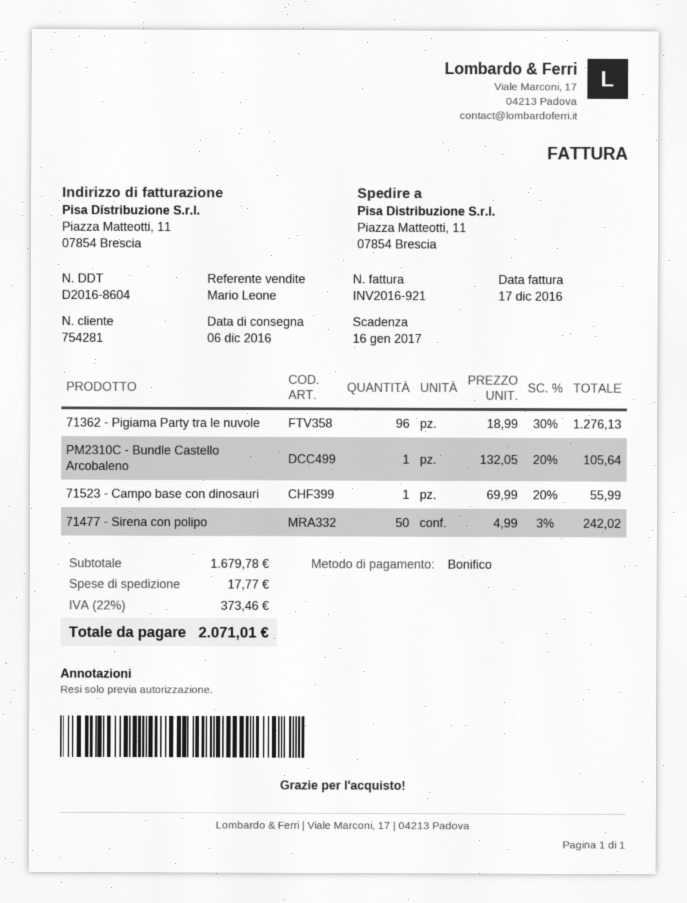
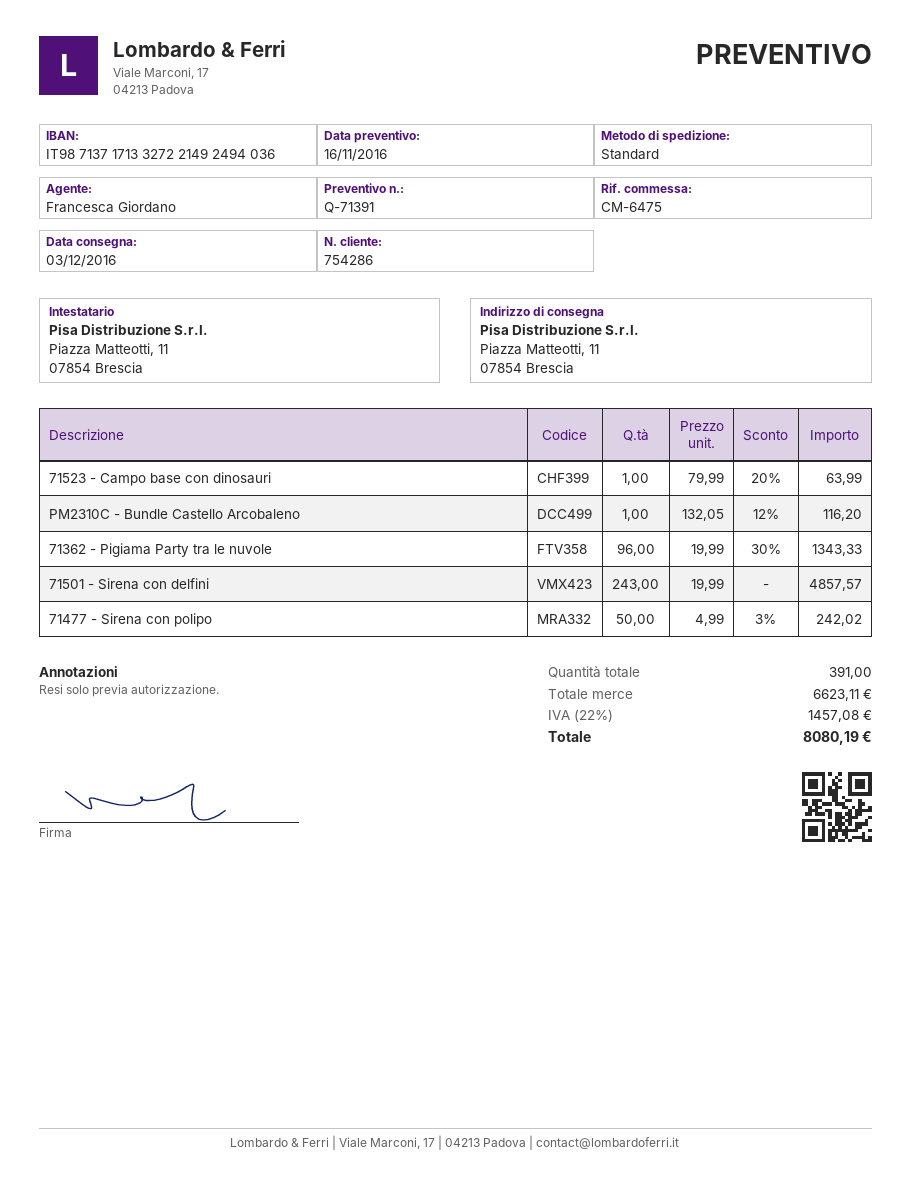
delivery date: 2016-12-06 -> 2016-12-03
customer number: 754281 -> 754286
sales rep: Mario Leone -> Francesca Giordano
71362 - Pigiama Party tra le nuvole: 96 x 18.99 - 30% = 1276.13 -> 96 x 19.99 - 30% = 1343.33
PM2310C - Bundle Castello Arcobaleno: 1 x 132.05 - 20% = 105.64 -> 1 x 132.05 - 12% = 116.20
71523 - Campo base con dinosauri: 1 x 69.99 - 20% = 55.99 -> 1 x 79.99 - 20% = 63.99
71501 - Sirena con delfini: none -> 243 x 19.99 = 4857.57
subtotal: 1679.78 -> 6623.11
shipping: 17.77 -> none
tax: 22% = 373.46 -> 22% = 1457.08
total: 2071.01 -> 8080.19

